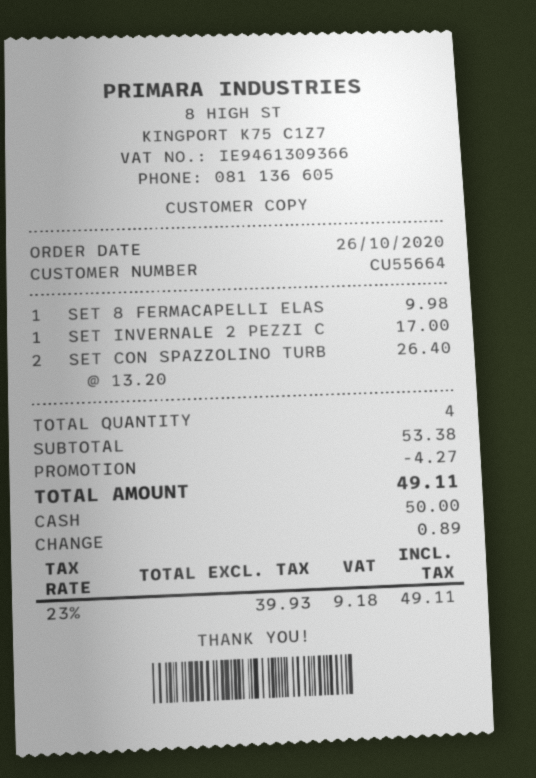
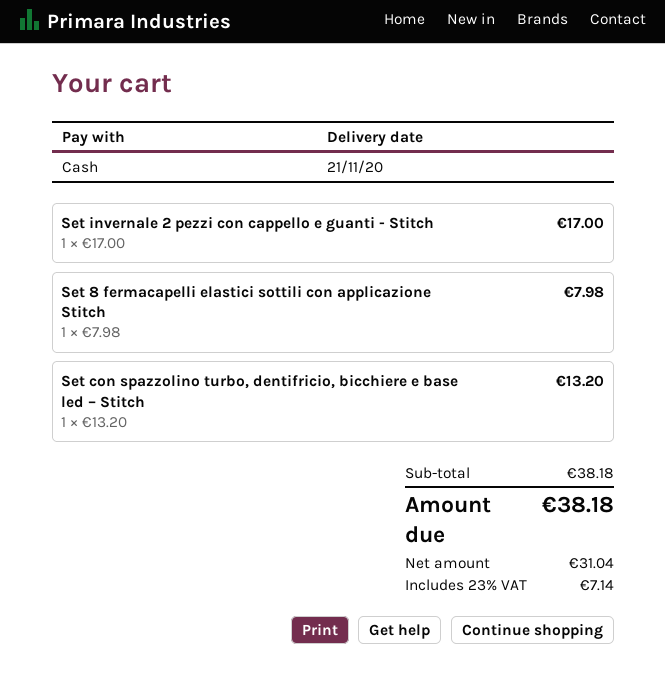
SET 8 FERMACAPELLI ELAS: 1 x 9.98 = 9.98 -> 1 x 7.98 = 7.98
SET CON SPAZZOLINO TURB: 2 x 13.20 = 26.40 -> 1 x 13.20 = 13.20
subtotal: 53.38 -> 38.18
discount: 4.27 -> none
net: 39.93 -> 31.04
tax: 23% = 9.18 -> 23% = 7.14
total: 49.11 -> 38.18

